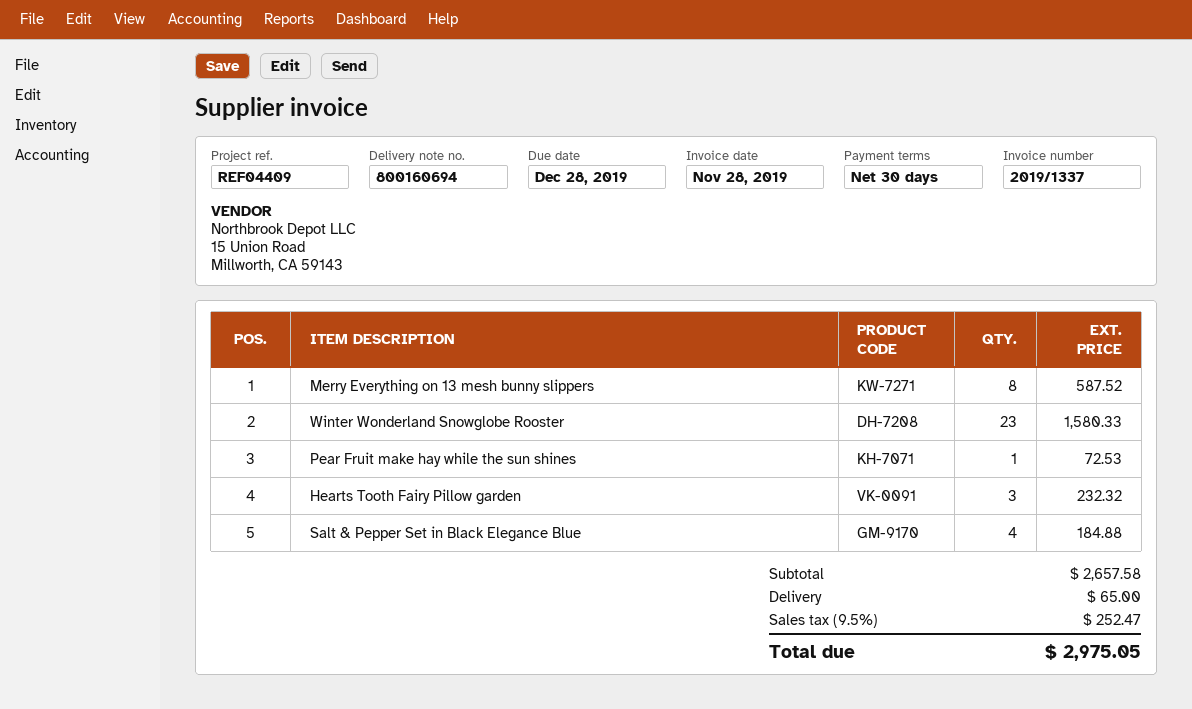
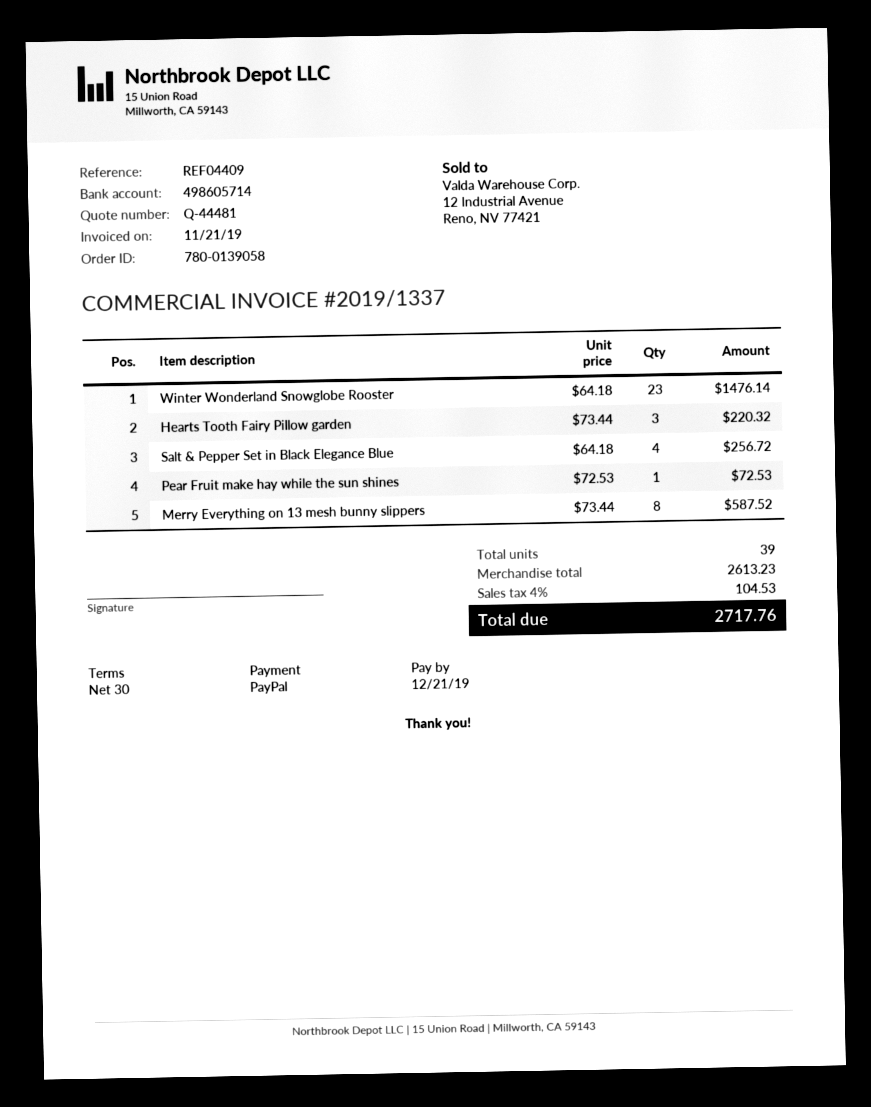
invoice date: 2019-11-28 -> 2019-11-21
due date: 2019-12-28 -> 2019-12-21
Winter Wonderland Snowglobe Rooster: 23 for 1580.33 -> 23 for 1476.14
Hearts Tooth Fairy Pillow garden: 3 for 232.32 -> 3 for 220.32
Salt & Pepper Set in Black Elegance Blue: 4 for 184.88 -> 4 for 256.72
subtotal: 2657.58 -> 2613.23
shipping: 65.00 -> none
tax: 9.5% = 252.47 -> 4% = 104.53
total: 2975.05 -> 2717.76

